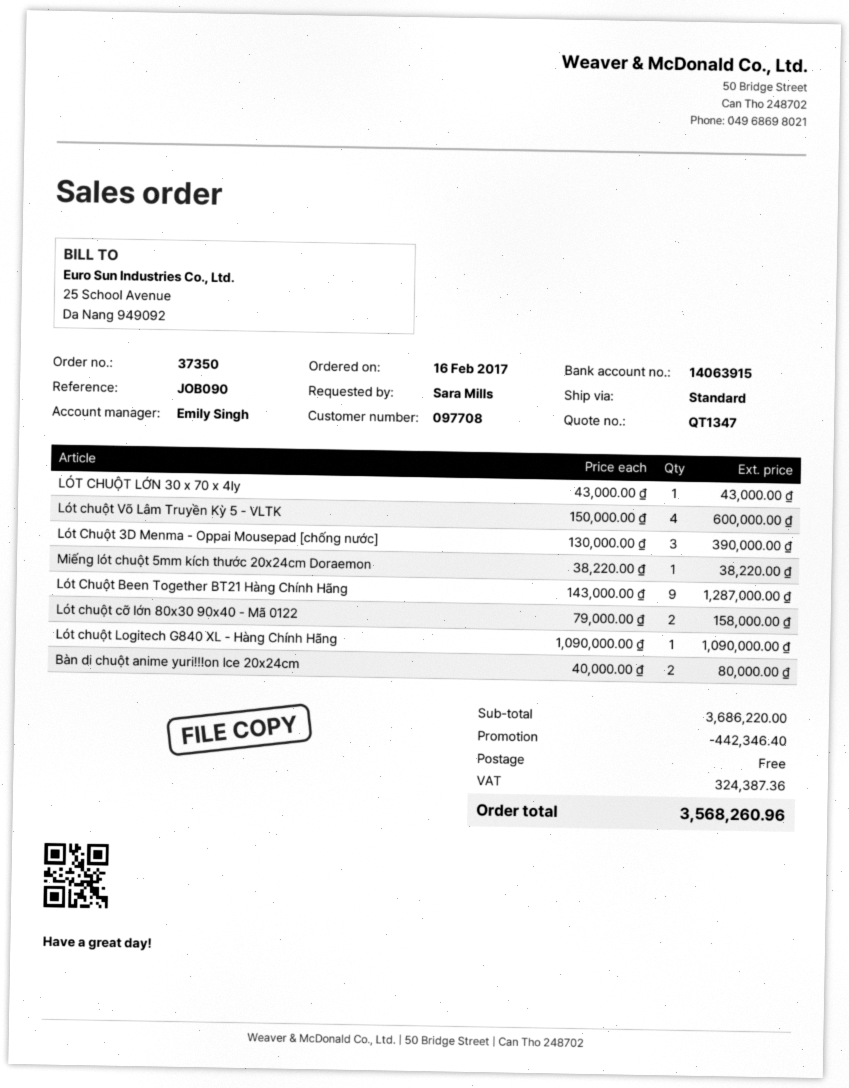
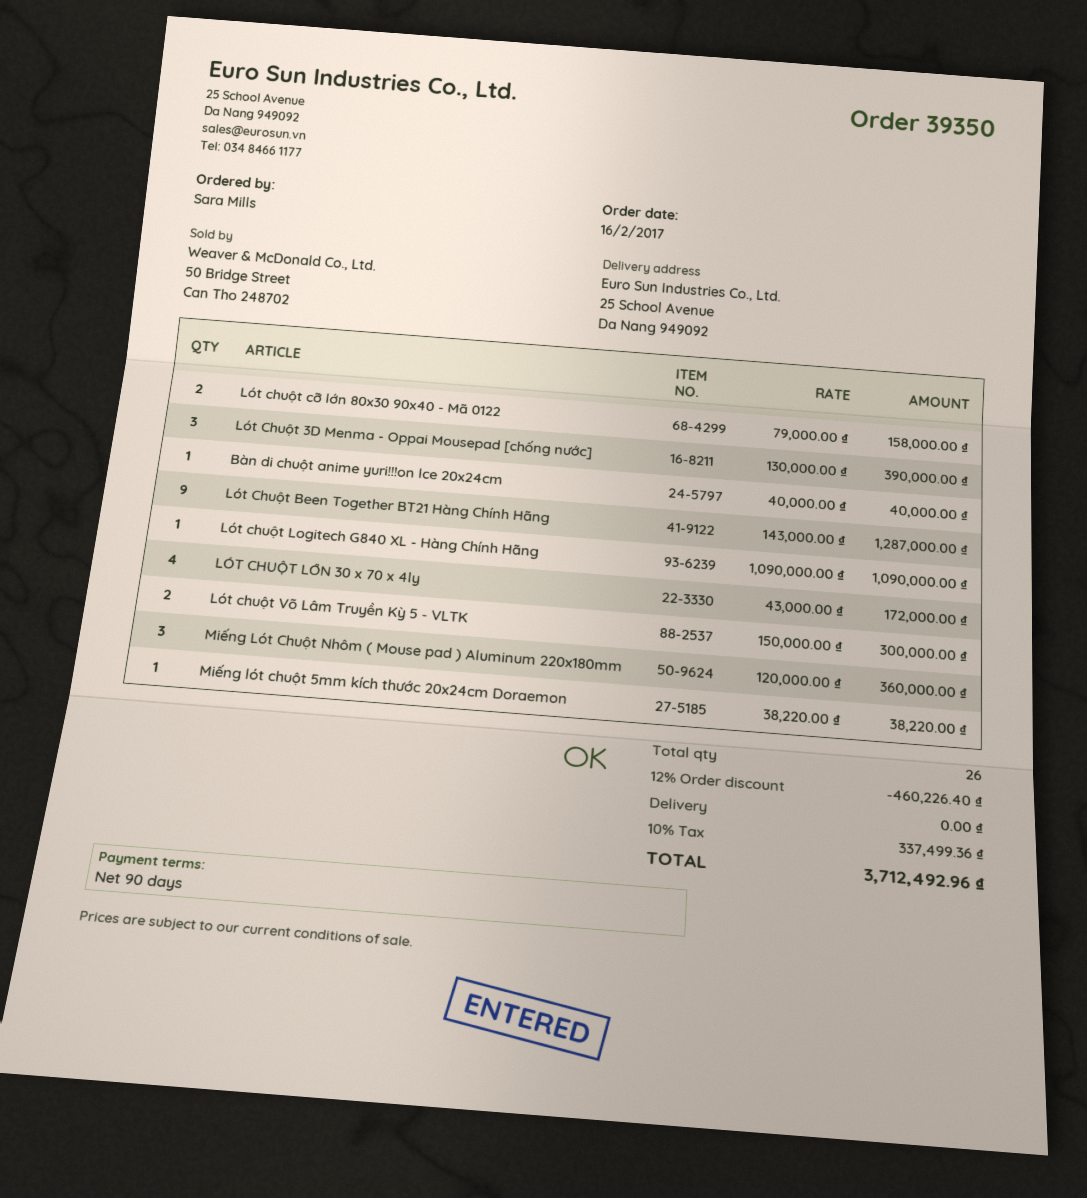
order number: 37350 -> 39350
LÓT CHUỘT LỚN 30 x 70 x 4ly: 1 x 43000.00 = 43000.00 -> 4 x 43000.00 = 172000.00
Lót chuột Võ Lâm Truyền Kỳ 5 - VLTK: 4 x 150000.00 = 600000.00 -> 2 x 150000.00 = 300000.00
Bàn di chuột anime yuri!!!on lce 20x24cm: 2 x 40000.00 = 80000.00 -> 1 x 40000.00 = 40000.00
Miếng Lót Chuột Nhôm ( Mouse pad ) Aluminum 220x180mm: none -> 3 x 120000.00 = 360000.00
discount: 442346.40 -> 460226.40
tax: 324387.36 -> 337499.36
total: 3568260.96 -> 3712492.96

